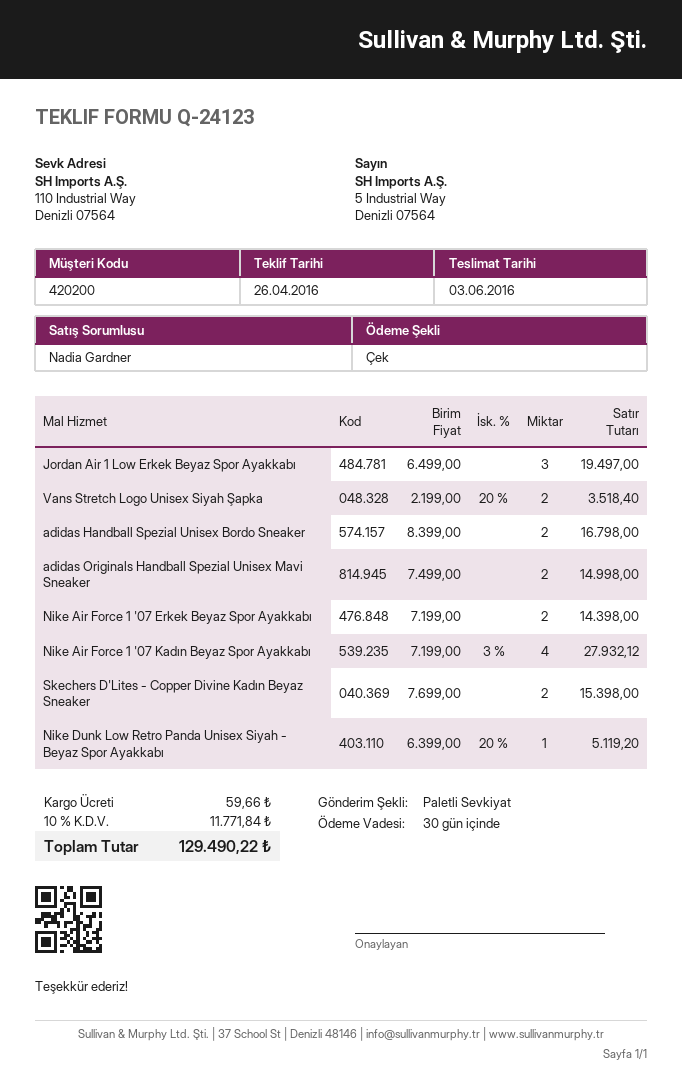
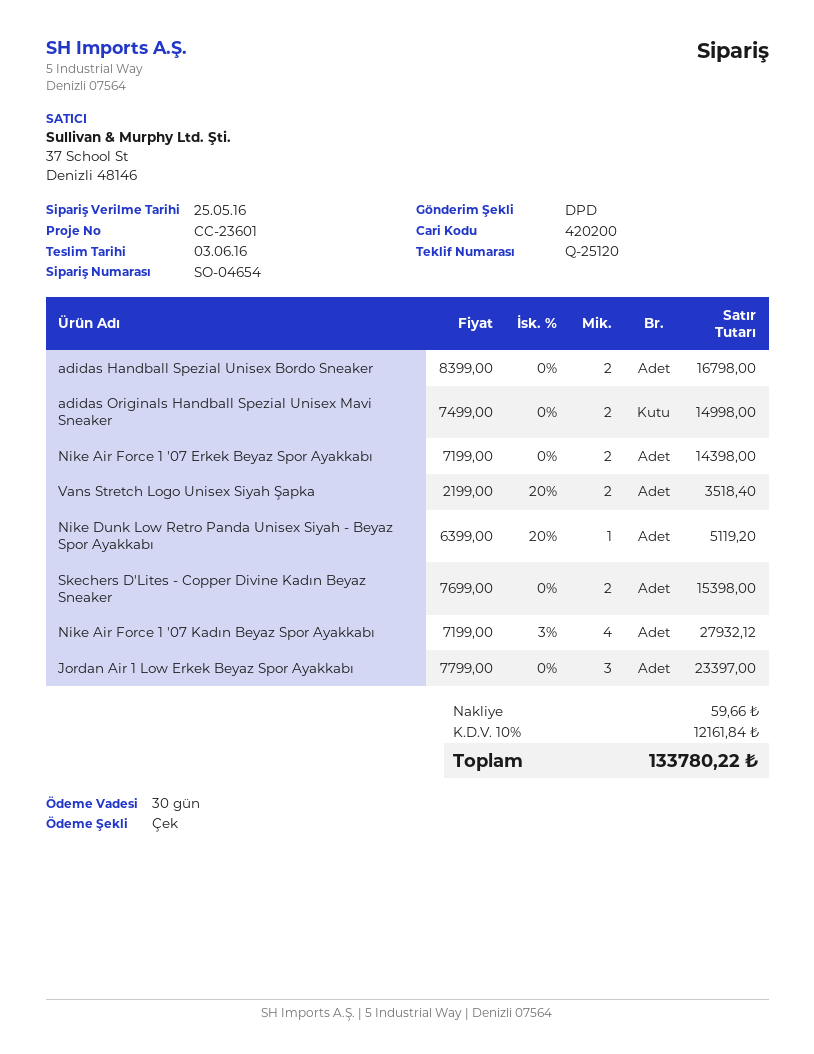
quote number: Q-24123 -> Q-25120
shipping method: pallet freight -> DPD
Jordan Air 1 Low Erkek Beyaz Spor Ayakkabı: 3 x 6499.00 = 19497.00 -> 3 x 7799.00 = 23397.00
tax: 10% = 11771.84 -> 10% = 12161.84
total: 129490.22 -> 133780.22

